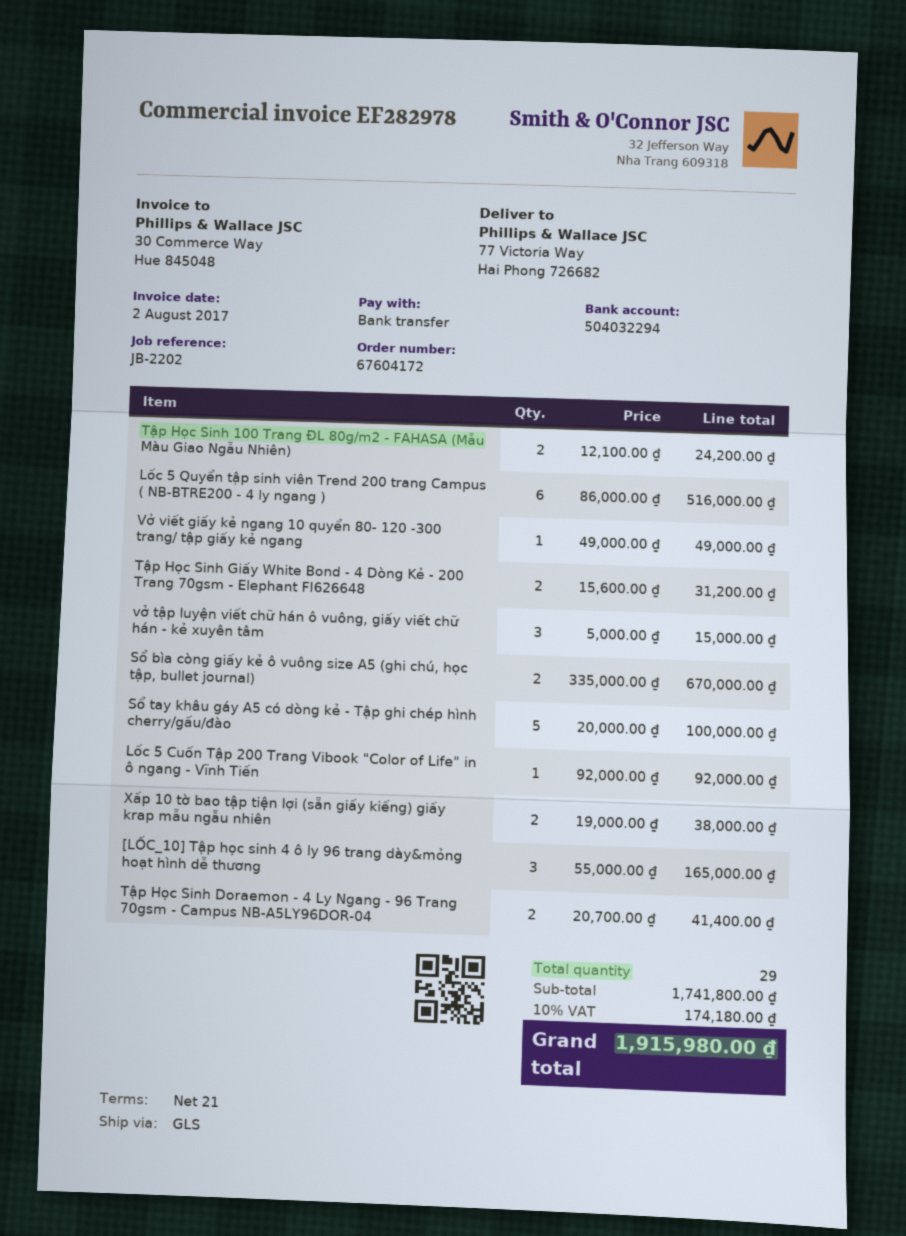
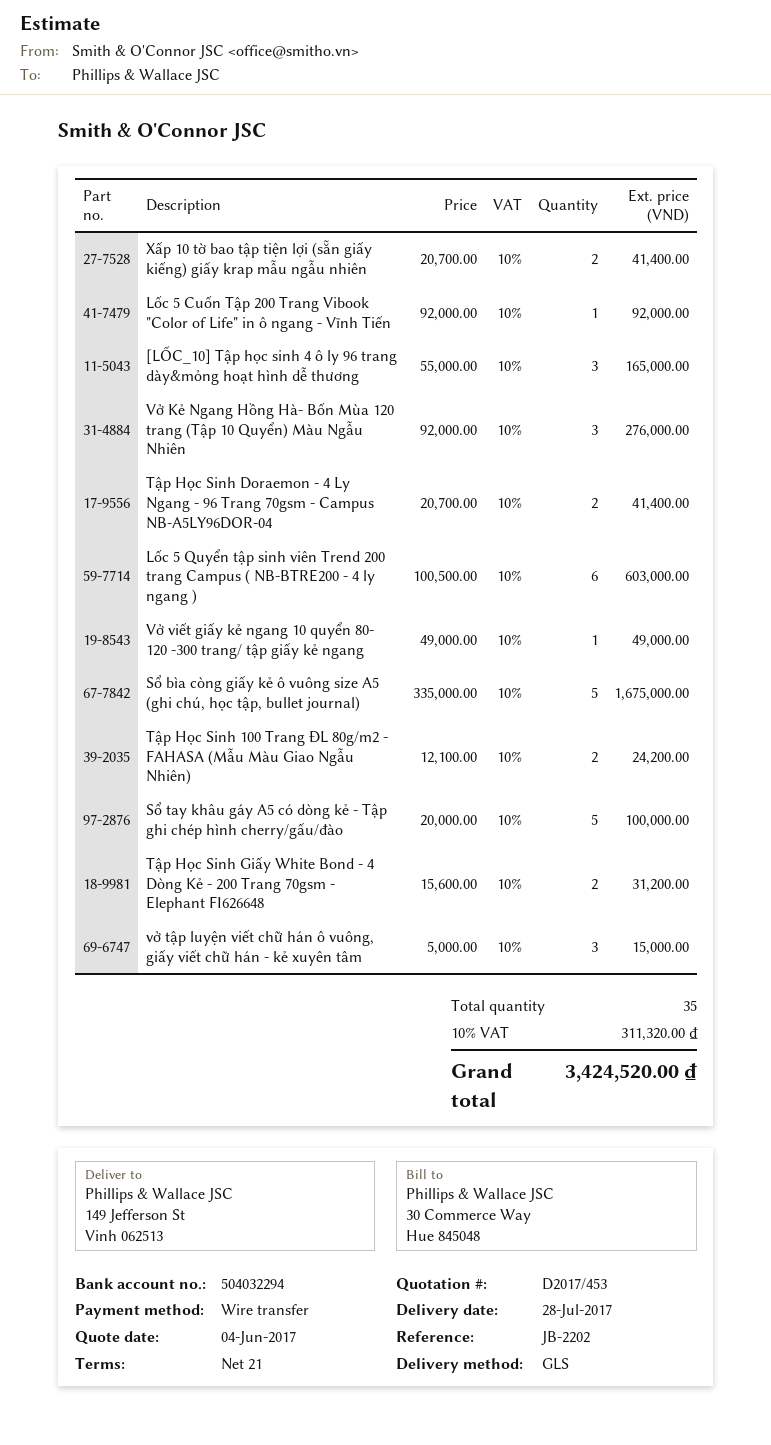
ship to: 77 Victoria Way, Hai Phong 726682 -> 149 Jefferson St, Vinh 062513
Lốc 5 Quyển tập sinh viên Trend 200 trang Campus ( NB-BTRE200 - 4 ly ngang ): 6 x 86000.00 = 516000.00 -> 6 x 100500.00 = 603000.00
Sổ bìa còng giấy kẻ ô vuông size A5 (ghi chú, học tập, bullet journal): 2 x 335000.00 = 670000.00 -> 5 x 335000.00 = 1675000.00
Xấp 10 tờ bao tập tiện lợi (sẵn giấy kiếng) giấy krap mẫu ngẫu nhiên: 2 x 19000.00 = 38000.00 -> 2 x 20700.00 = 41400.00
Vở Kẻ Ngang Hồng Hà- Bốn Mùa 120 trang (Tập 10 Quyển) Màu Ngẫu Nhiên: none -> 3 x 92000.00 = 276000.00
total quantity: 29 -> 35
tax: 10% = 174180.00 -> 10% = 311320.00
total: 1915980.00 -> 3424520.00

